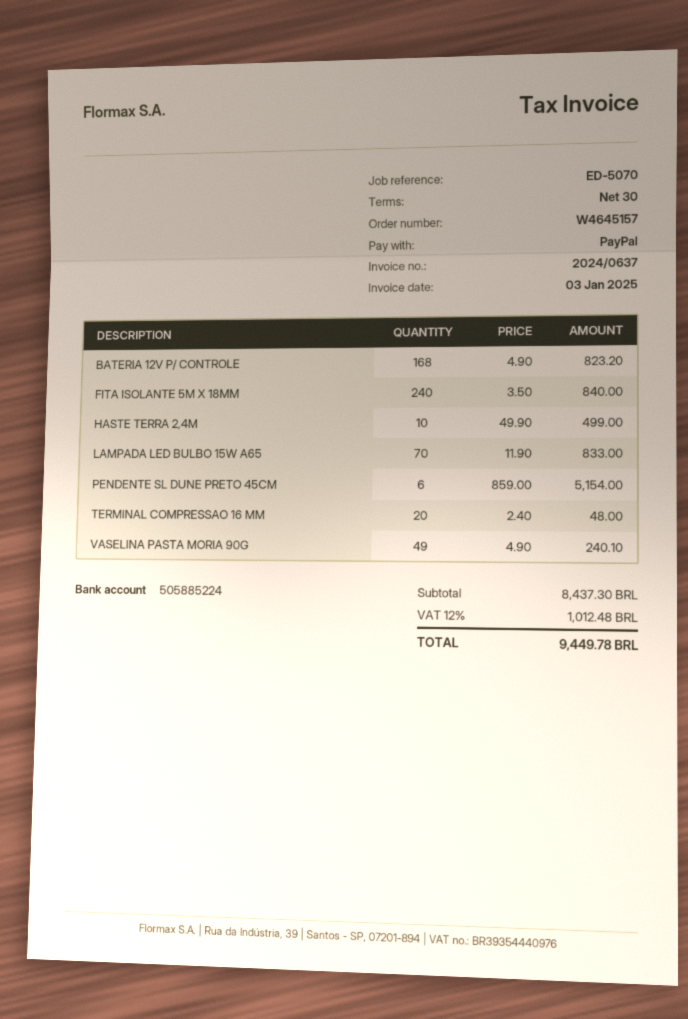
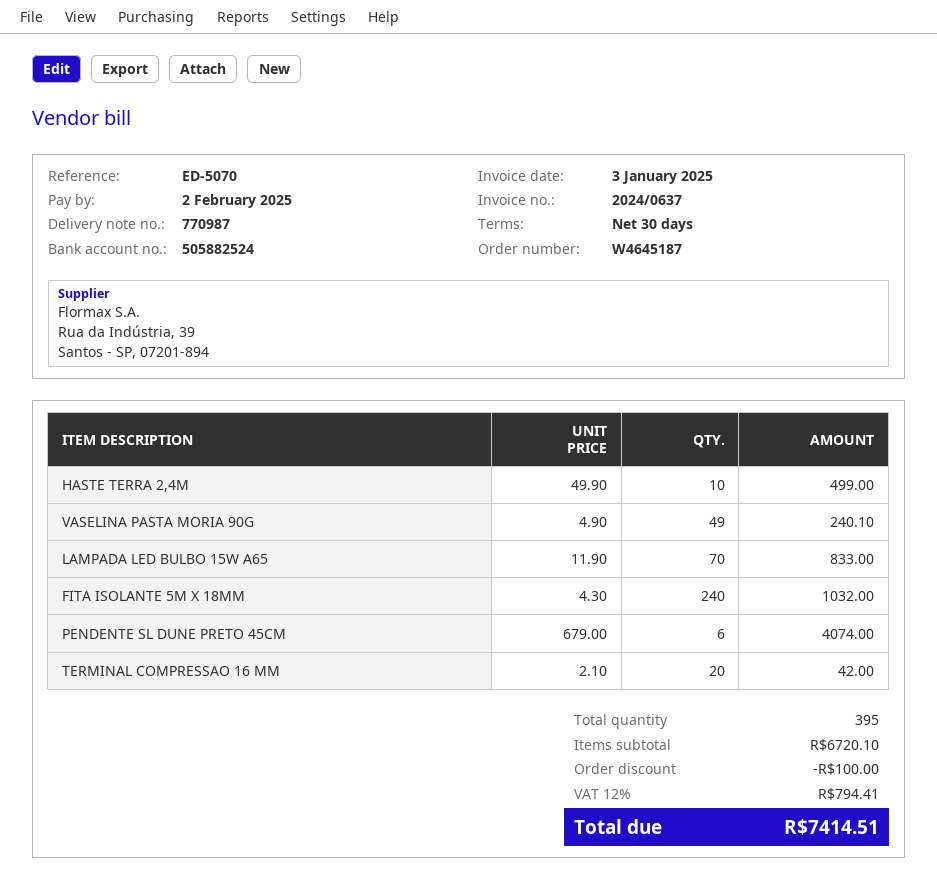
order number: W4645157 -> W4645187
bank account: 505885224 -> 505882524
BATERIA 12V P/ CONTROLE: 168 x 4.90 = 823.20 -> none
FITA ISOLANTE 5M X 18MM: 240 x 3.50 = 840.00 -> 240 x 4.30 = 1032.00
PENDENTE SL DUNE PRETO 45CM: 6 x 859.00 = 5154.00 -> 6 x 679.00 = 4074.00
TERMINAL COMPRESSAO 16 MM: 20 x 2.40 = 48.00 -> 20 x 2.10 = 42.00
subtotal: 8437.30 -> 6720.10
discount: none -> 100.00
tax: 12% = 1012.48 -> 12% = 794.41
total: 9449.78 -> 7414.51

